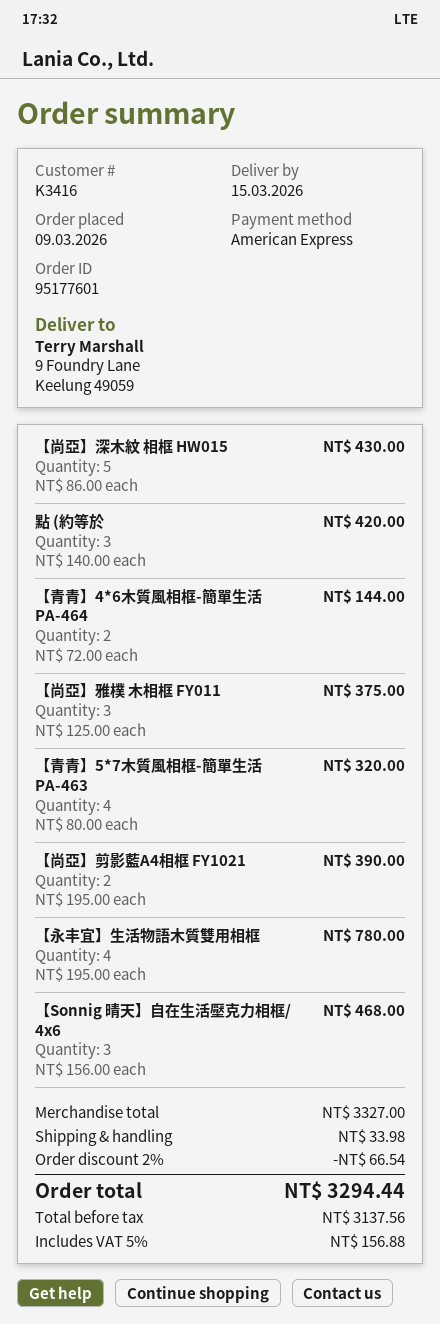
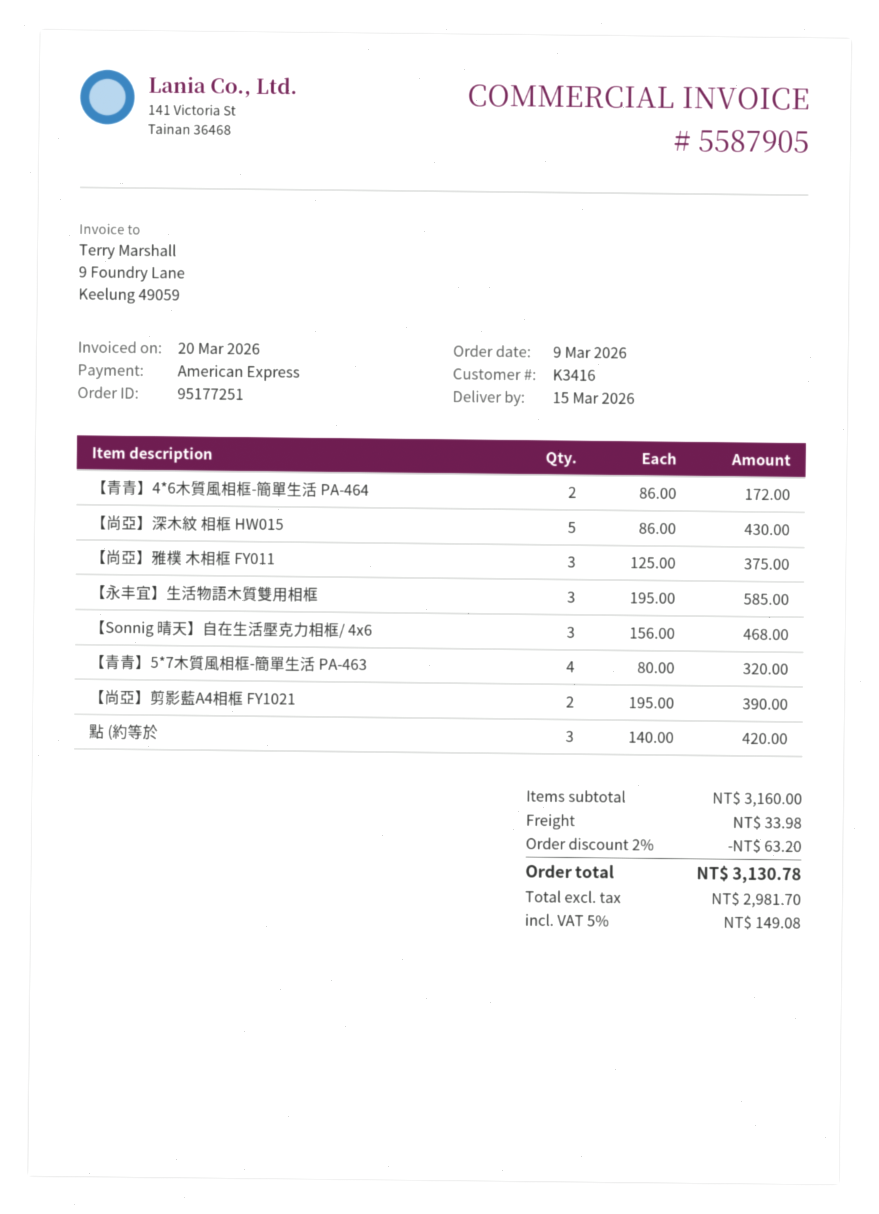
order number: 95177601 -> 95177251
【青青】4*6木質風相框-簡單生活 PA-464: 2 x 72.00 = 144.00 -> 2 x 86.00 = 172.00
【永丰宜】生活物語木質雙用相框: 4 x 195.00 = 780.00 -> 3 x 195.00 = 585.00
subtotal: 3327.00 -> 3160.00
discount: 2% = 66.54 -> 2% = 63.20
net: 3137.56 -> 2981.70
tax: 5% = 156.88 -> 5% = 149.08
total: 3294.44 -> 3130.78

